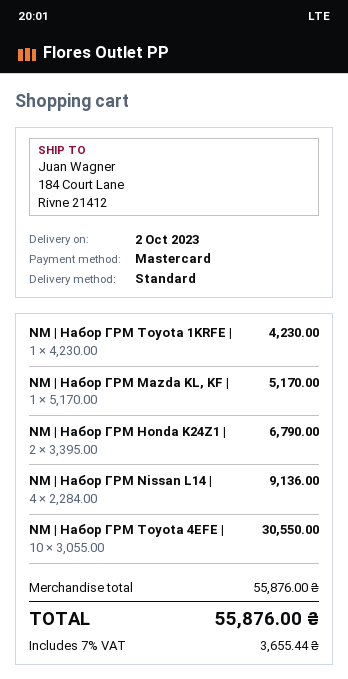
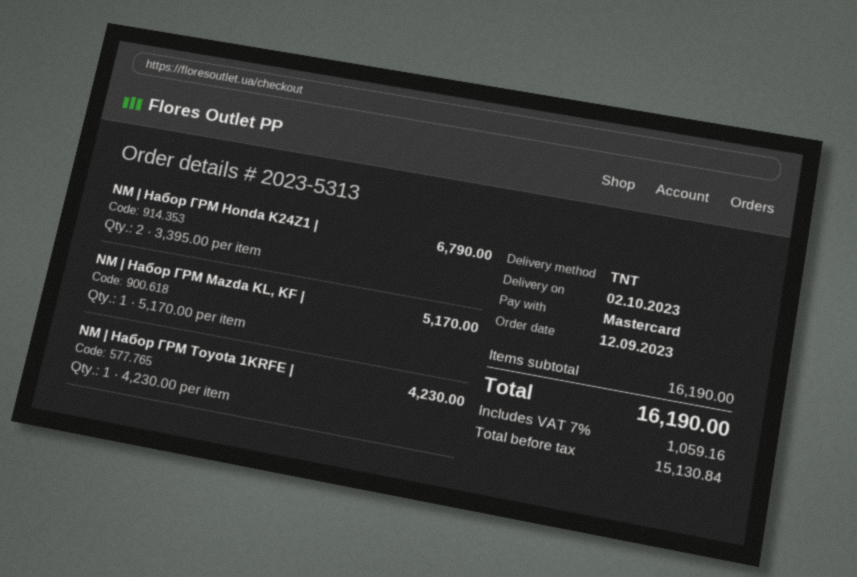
shipping method: standard -> TNT
NM | Набор ГРМ Nissan L14 |: 4 x 2284.00 = 9136.00 -> none
NM | Набор ГРМ Toyota 4EFE |: 10 x 3055.00 = 30550.00 -> none
subtotal: 55876.00 -> 16190.00
tax: 7% = 3655.44 -> 7% = 1059.16
total: 55876.00 -> 16190.00

